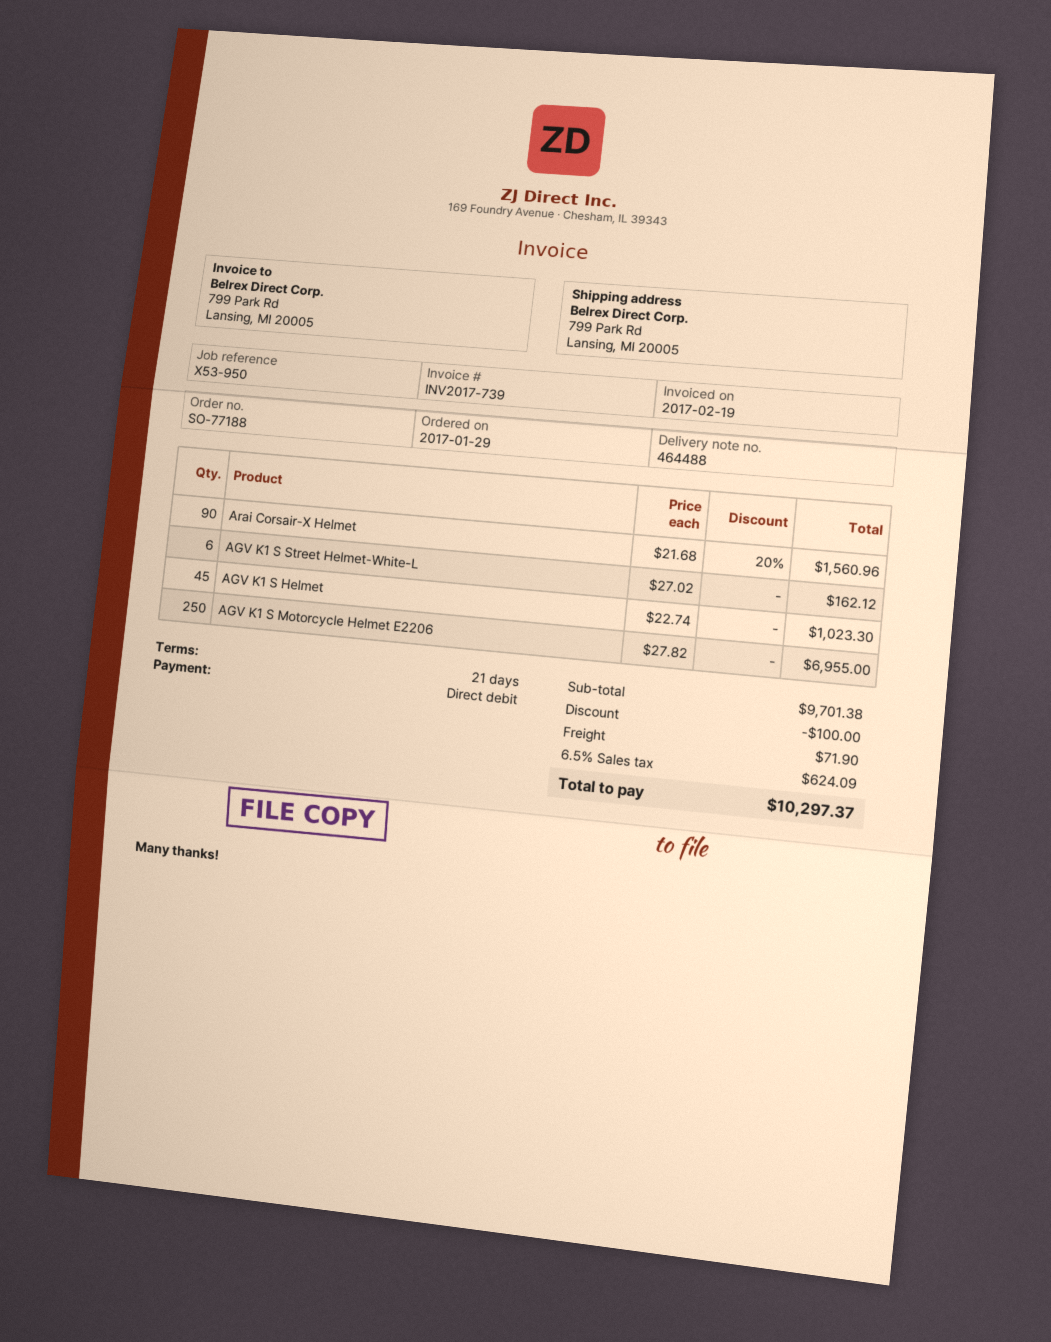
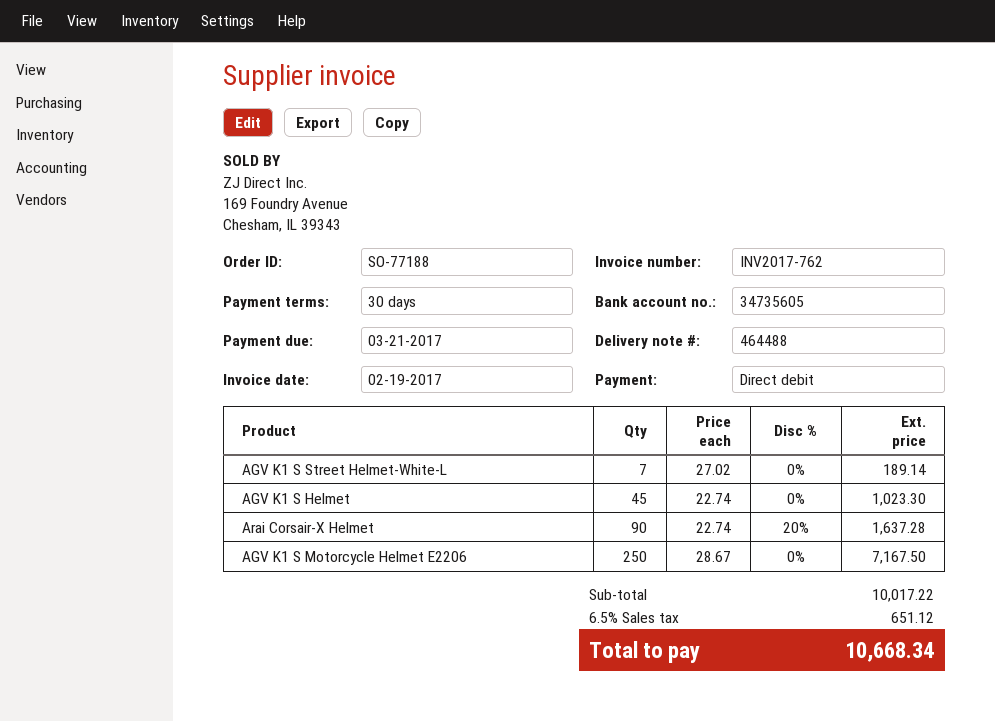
invoice number: INV2017-739 -> INV2017-762
payment terms: 21 days -> 30 days
Arai Corsair-X Helmet: 90 x 21.68 - 20% = 1560.96 -> 90 x 22.74 - 20% = 1637.28
AGV K1 S Street Helmet-White-L: 6 x 27.02 = 162.12 -> 7 x 27.02 = 189.14
AGV K1 S Motorcycle Helmet E2206: 250 x 27.82 = 6955.00 -> 250 x 28.67 = 7167.50
subtotal: 9701.38 -> 10017.22
discount: 100.00 -> none
shipping: 71.90 -> none
tax: 6.5% = 624.09 -> 6.5% = 651.12
total: 10297.37 -> 10668.34

